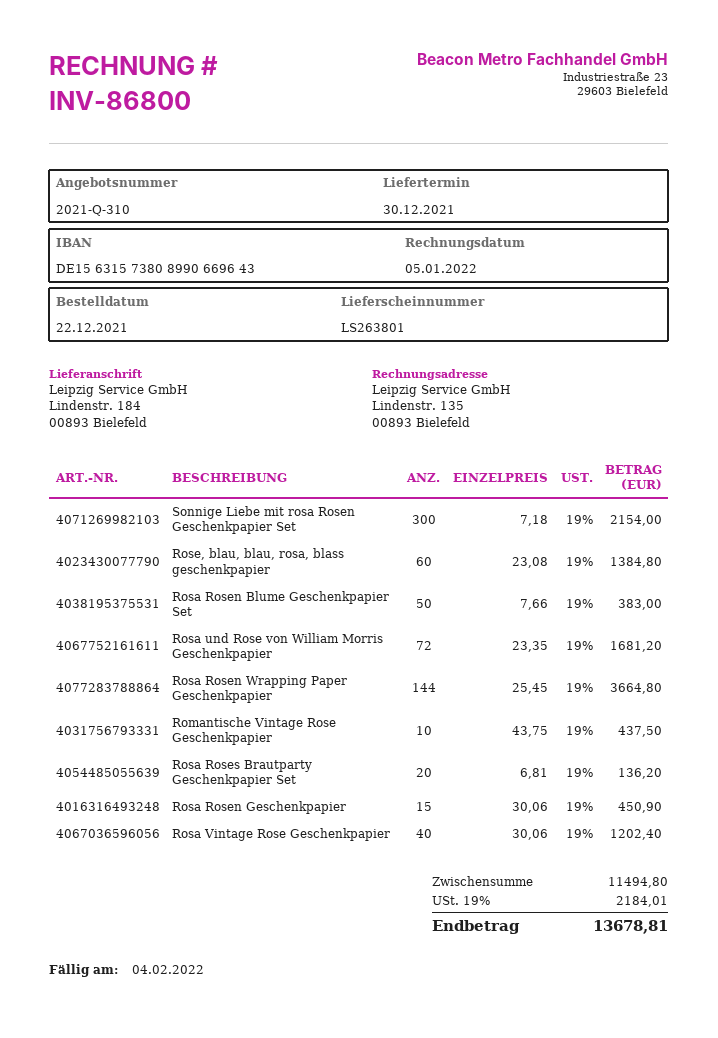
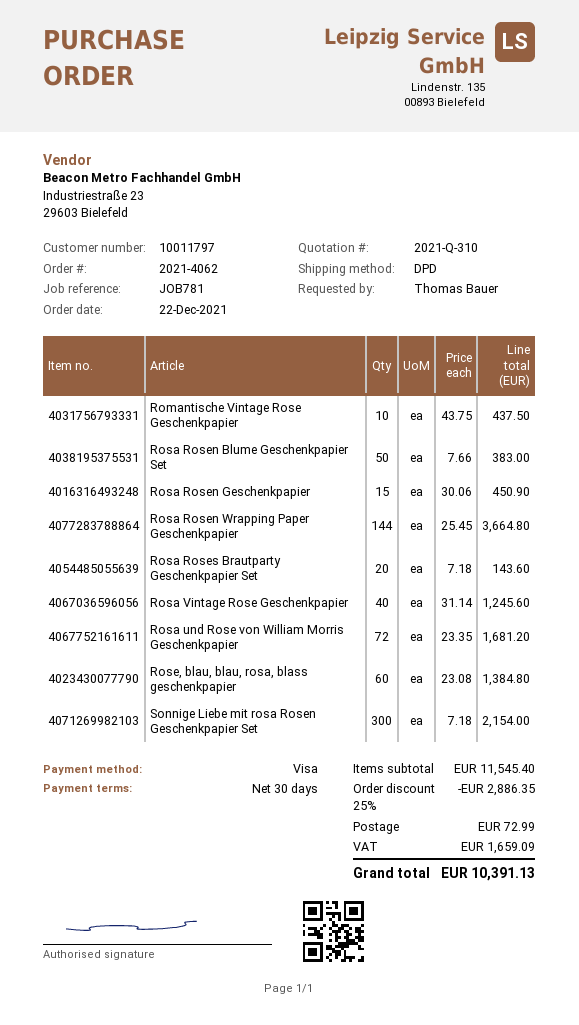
Rosa Roses Brautparty Geschenkpapier Set: 20 x 6.81 = 136.20 -> 20 x 7.18 = 143.60
Rosa Vintage Rose Geschenkpapier: 40 x 30.06 = 1202.40 -> 40 x 31.14 = 1245.60
subtotal: 11494.80 -> 11545.40
discount: none -> 25% = 2886.35
shipping: none -> 72.99
tax: 2184.01 -> 1659.09
total: 13678.81 -> 10391.13

